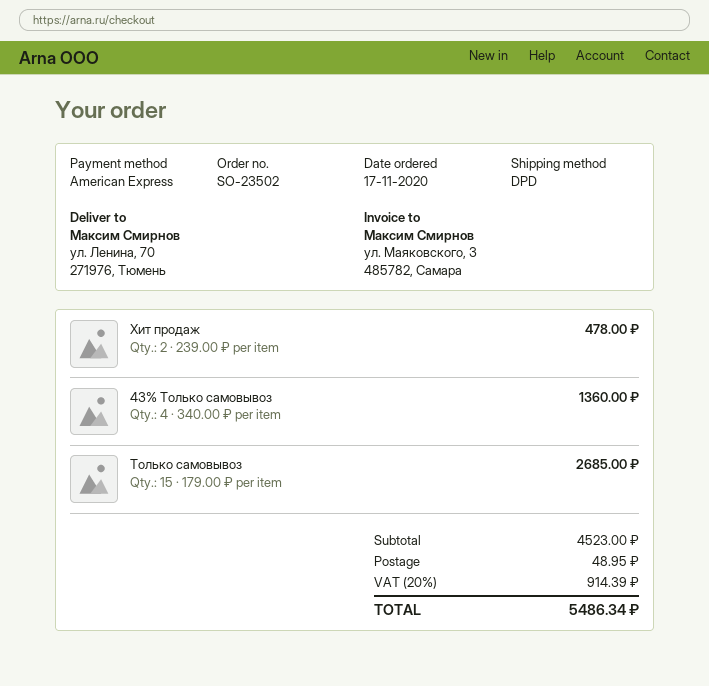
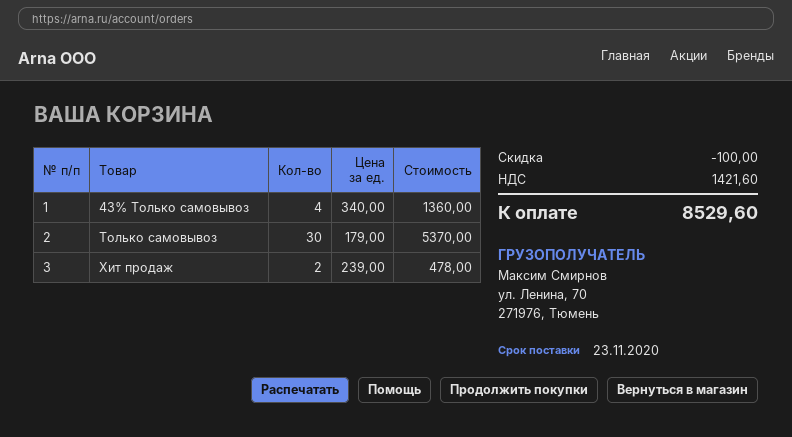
Только самовывоз: 15 x 179.00 = 2685.00 -> 30 x 179.00 = 5370.00
discount: none -> 100.00
shipping: 48.95 -> none
tax: 914.39 -> 1421.60
total: 5486.34 -> 8529.60

